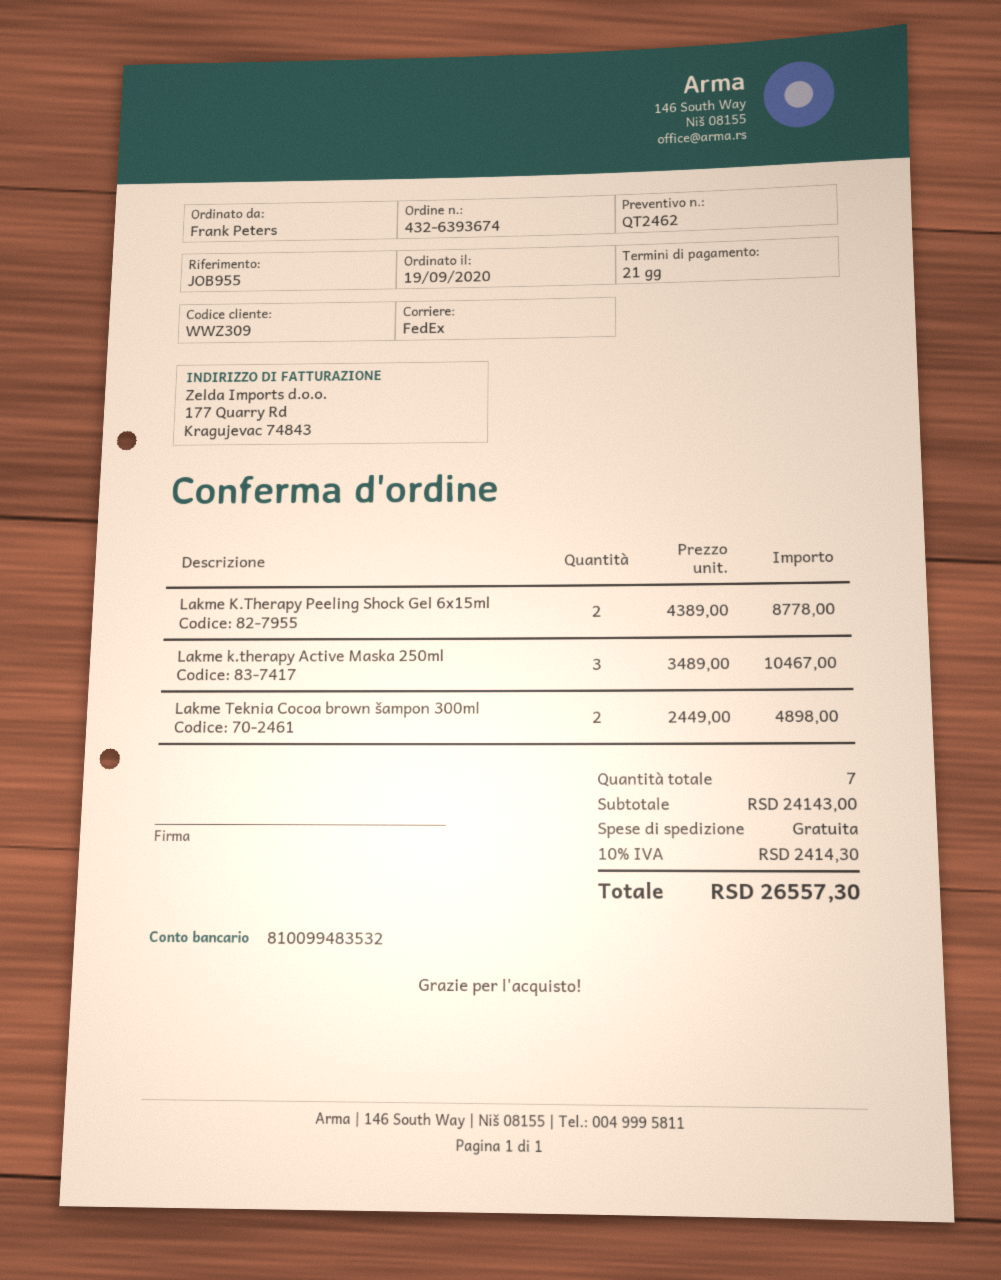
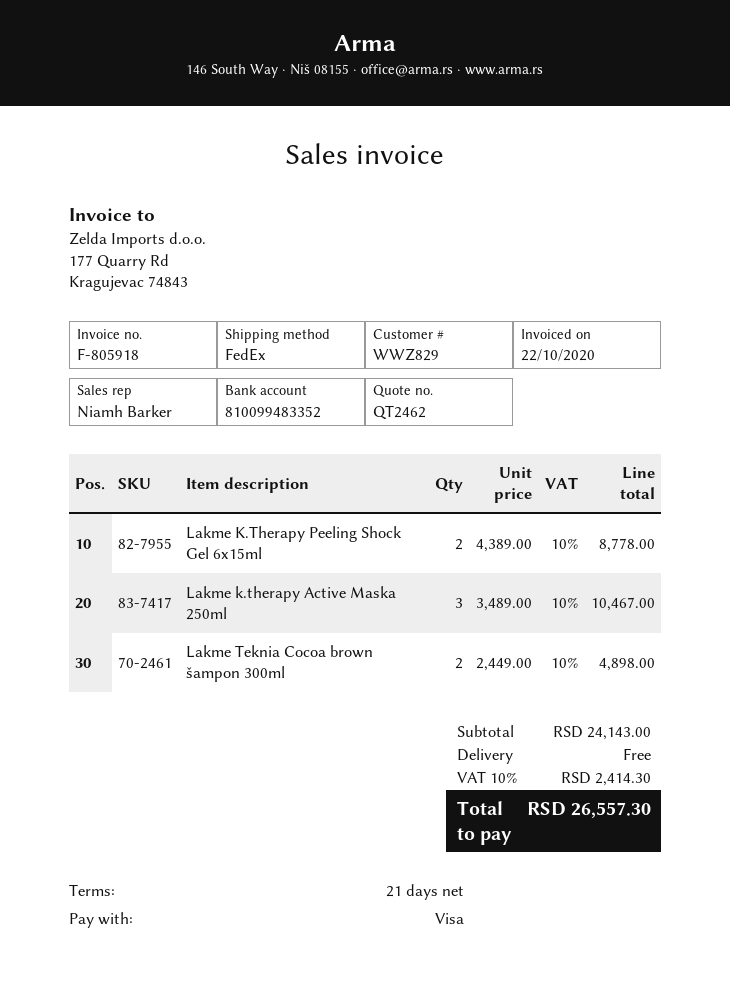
customer number: WWZ309 -> WWZ829
bank account: 810099483532 -> 810099483352

